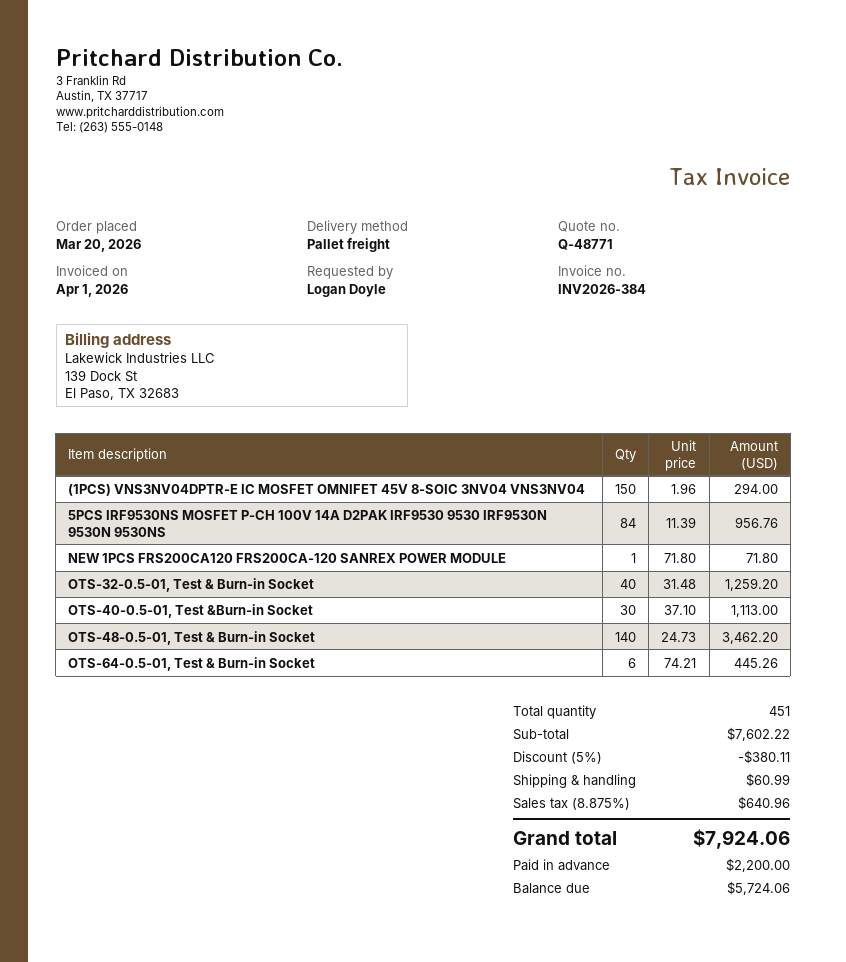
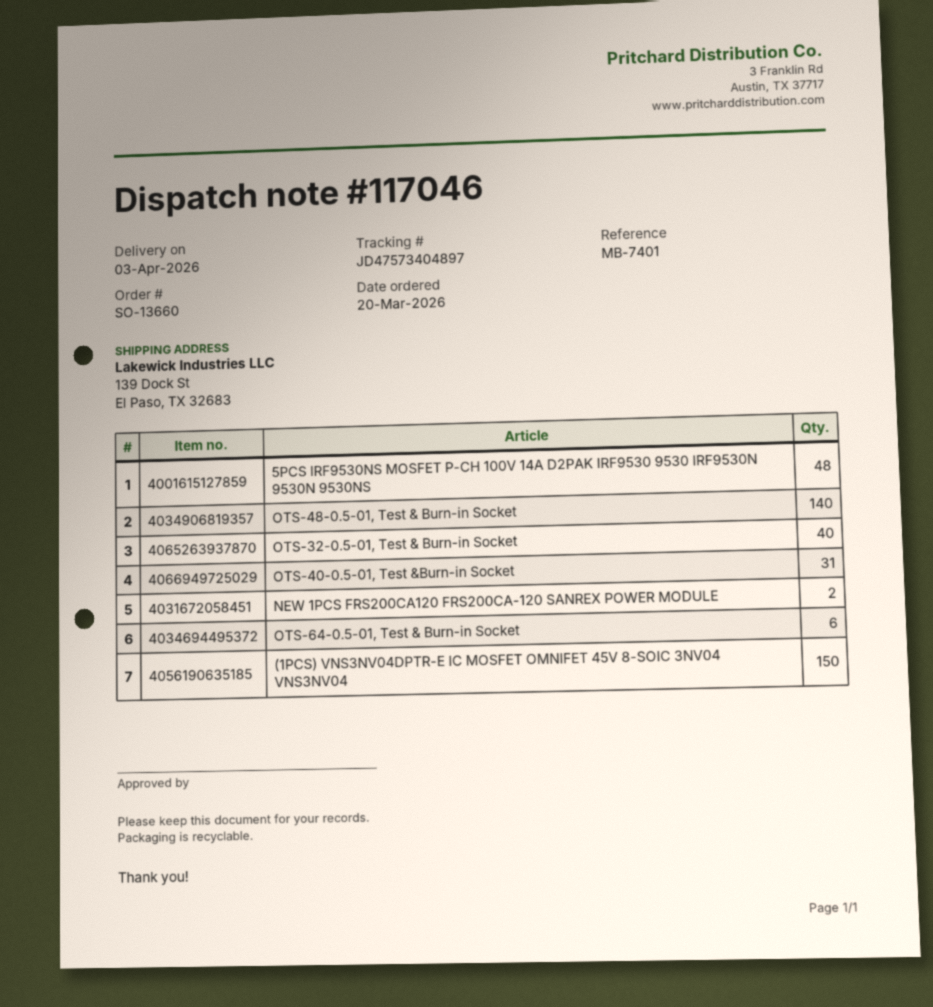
5PCS IRF9530NS MOSFET P-CH 100V 14A D2PAK IRF9530 9530 IRF9530N 9530N 9530NS: 84 -> 48
NEW 1PCS FRS200CA120 FRS200CA-120 SANREX POWER MODULE: 1 -> 2
OTS-40-0.5-01, Test &Burn-in Socket: 30 -> 31

